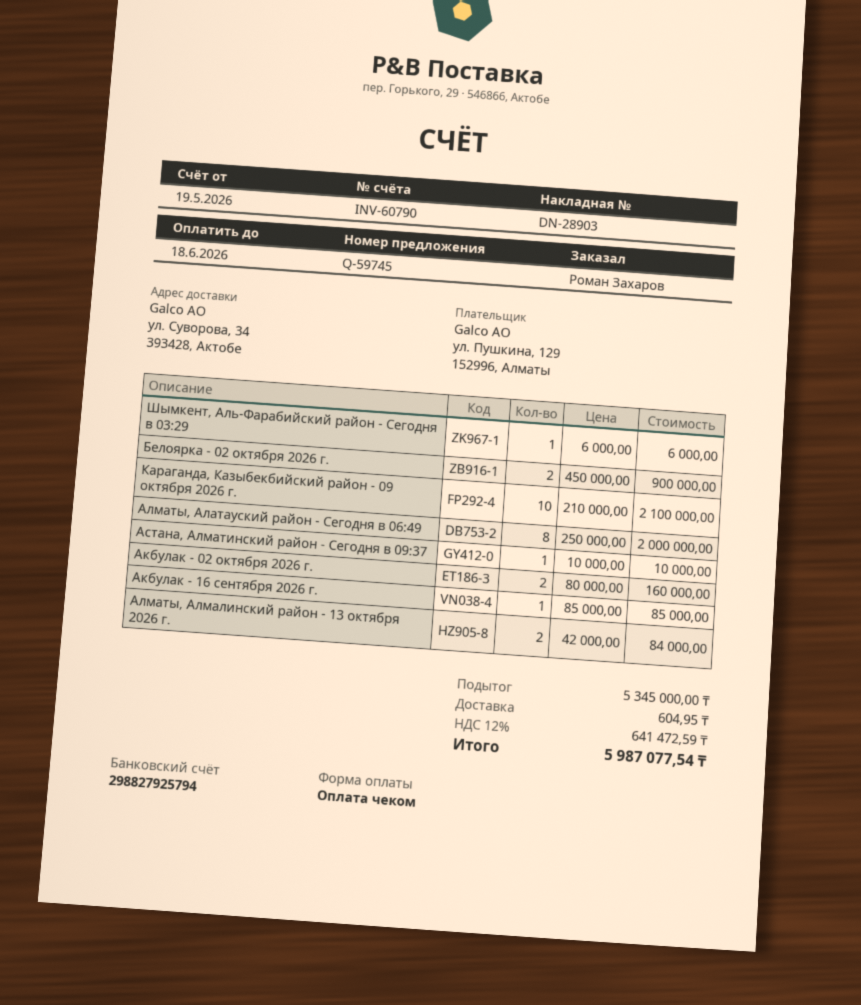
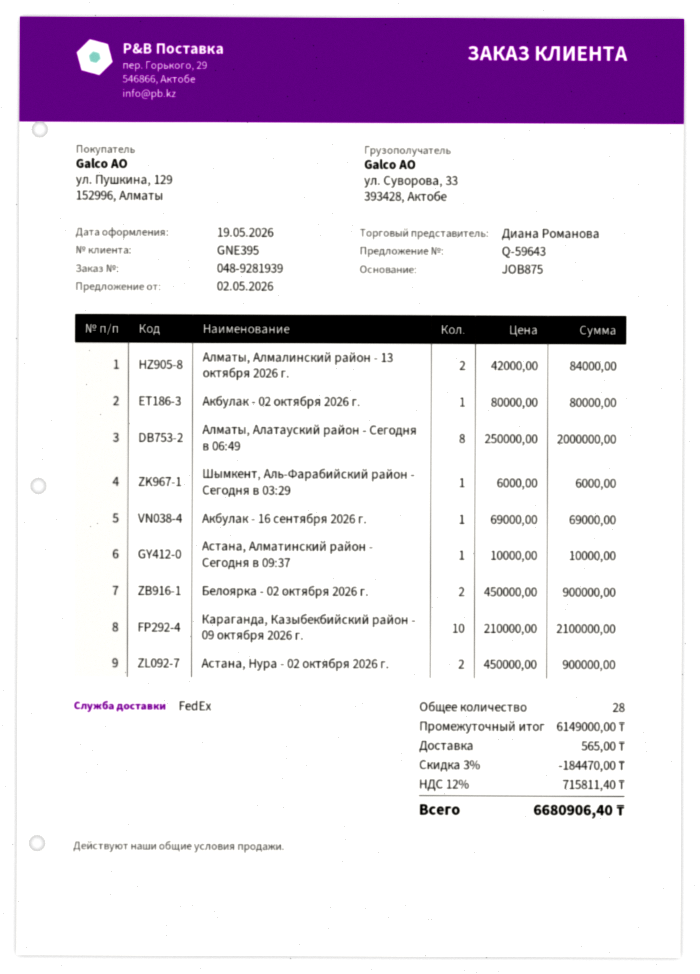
quote number: Q-59745 -> Q-59643
ship to: ул. Суворова, 34, 393428, Актобе -> ул. Суворова, 33, 393428, Актобе
Акбулак - 02 октября 2026 г.: 2 x 80000.00 = 160000.00 -> 1 x 80000.00 = 80000.00
Акбулак - 16 сентября 2026 г.: 1 x 85000.00 = 85000.00 -> 1 x 69000.00 = 69000.00
Астана, Нура - 02 октября 2026 г.: none -> 2 x 450000.00 = 900000.00
subtotal: 5345000.00 -> 6149000.00
discount: none -> 3% = 184470.00
shipping: 604.95 -> 565.00
tax: 12% = 641472.59 -> 12% = 715811.40
total: 5987077.54 -> 6680906.40

